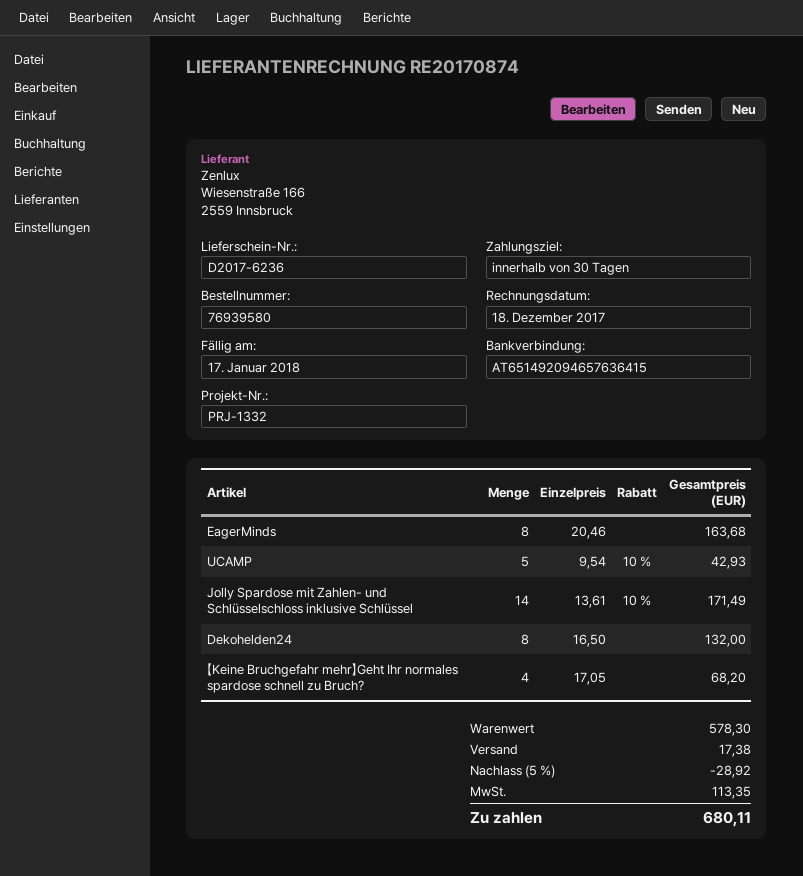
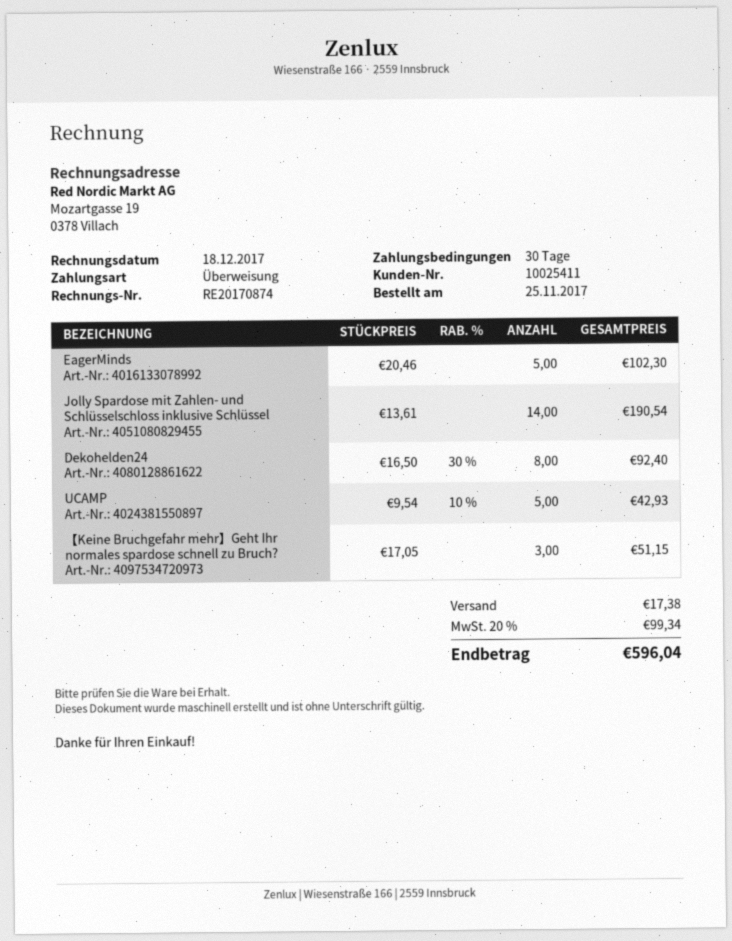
EagerMinds: 8 x 20.46 = 163.68 -> 5 x 20.46 = 102.30
Jolly Spardose mit Zahlen- und Schlüsselschloss inklusive Schlüssel: 14 x 13.61 - 10% = 171.49 -> 14 x 13.61 = 190.54
Dekohelden24: 8 x 16.50 = 132.00 -> 8 x 16.50 - 30% = 92.40
【Keine Bruchgefahr mehr】Geht Ihr normales spardose schnell zu Bruch?: 4 x 17.05 = 68.20 -> 3 x 17.05 = 51.15
discount: 5% = 28.92 -> none
tax: 113.35 -> 99.34
total: 680.11 -> 596.04

